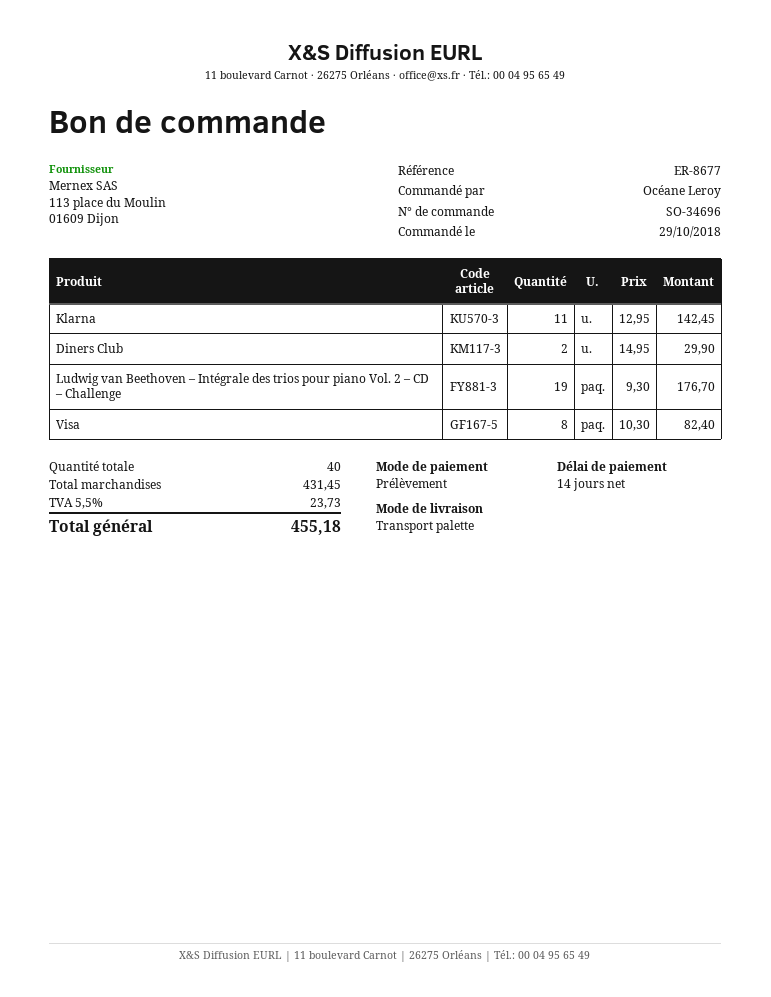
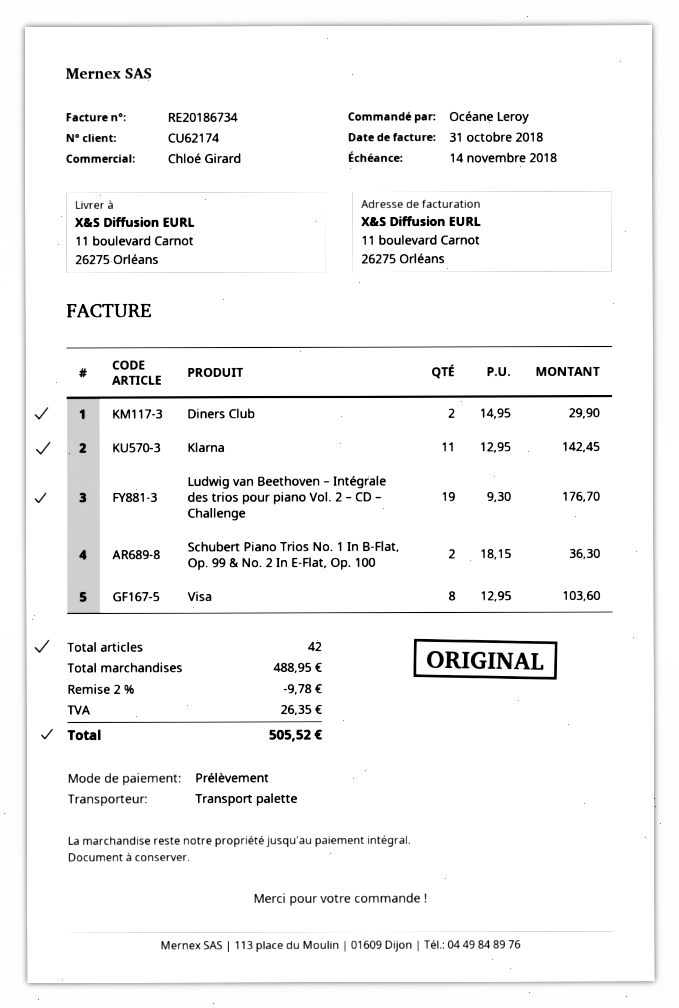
Visa: 8 x 10.30 = 82.40 -> 8 x 12.95 = 103.60
Schubert Piano Trios No. 1 In B-Flat, Op. 99 & No. 2 In E-Flat, Op. 100: none -> 2 x 18.15 = 36.30
total quantity: 40 -> 42
subtotal: 431.45 -> 488.95
discount: none -> 2% = 9.78
tax: 23.73 -> 26.35
total: 455.18 -> 505.52

